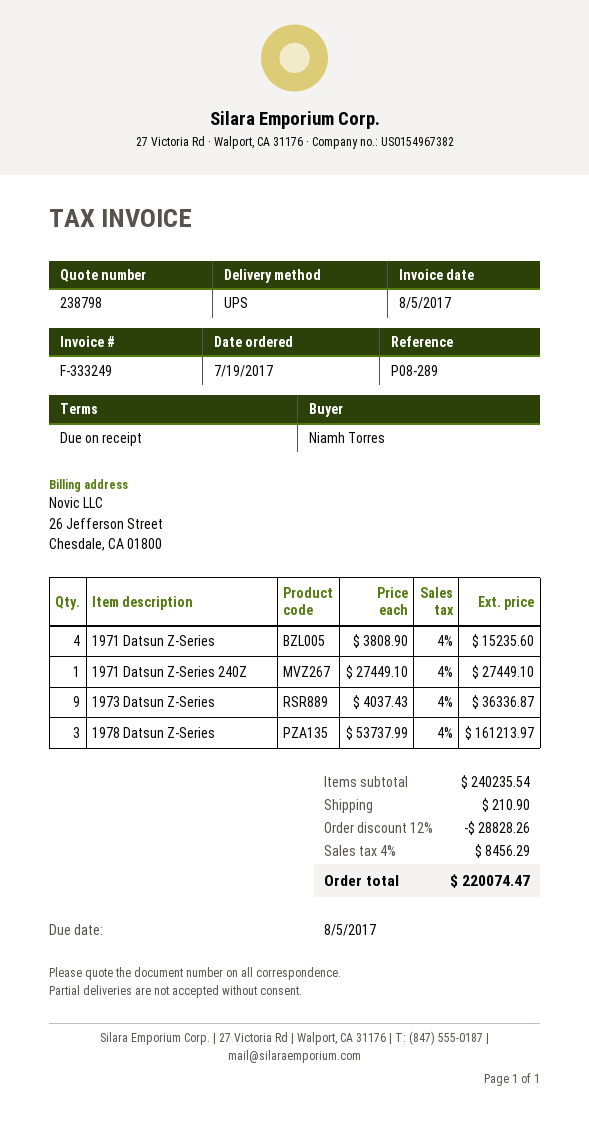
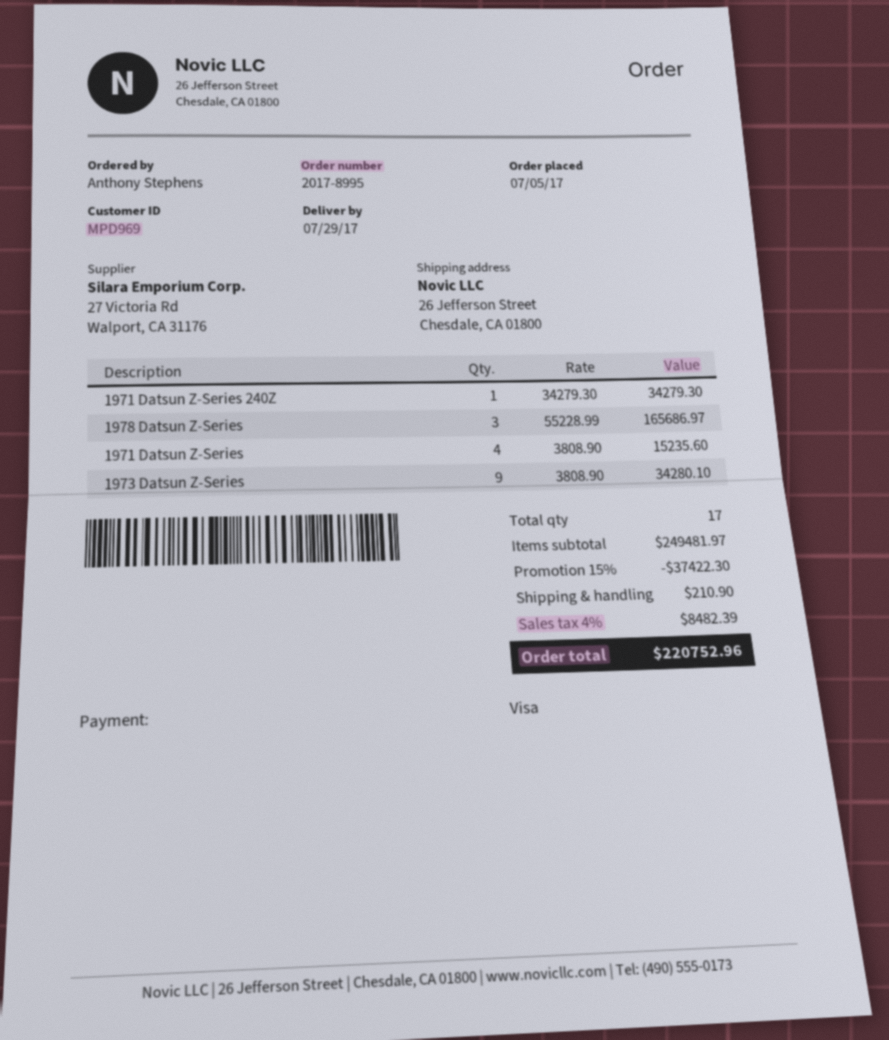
order date: 2017-07-19 -> 2017-07-05
ordered by: Niamh Torres -> Anthony Stephens
1971 Datsun Z-Series 240Z: 1 x 27449.10 = 27449.10 -> 1 x 34279.30 = 34279.30
1973 Datsun Z-Series: 9 x 4037.43 = 36336.87 -> 9 x 3808.90 = 34280.10
1978 Datsun Z-Series: 3 x 53737.99 = 161213.97 -> 3 x 55228.99 = 165686.97
subtotal: 240235.54 -> 249481.97
discount: 12% = 28828.26 -> 15% = 37422.30
tax: 4% = 8456.29 -> 4% = 8482.39
total: 220074.47 -> 220752.96

